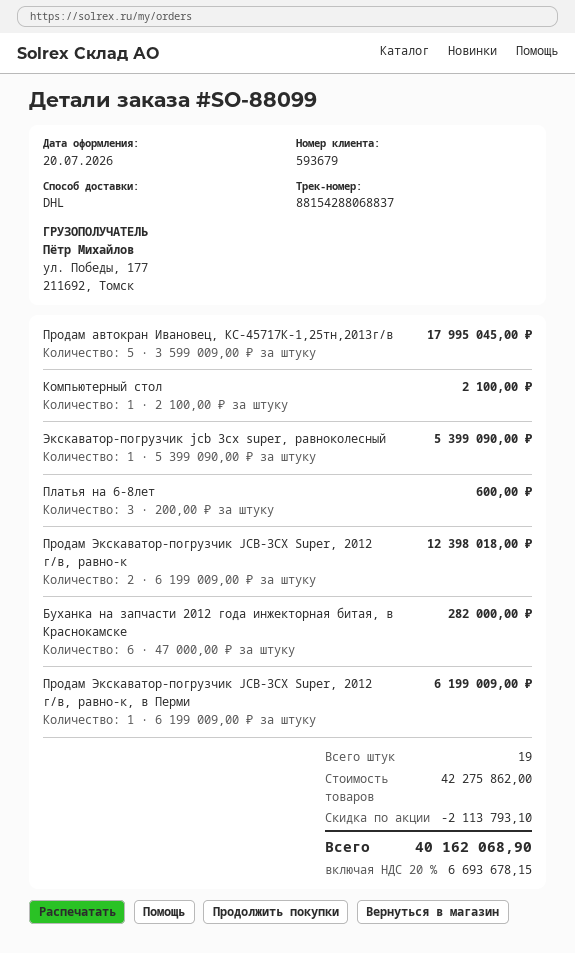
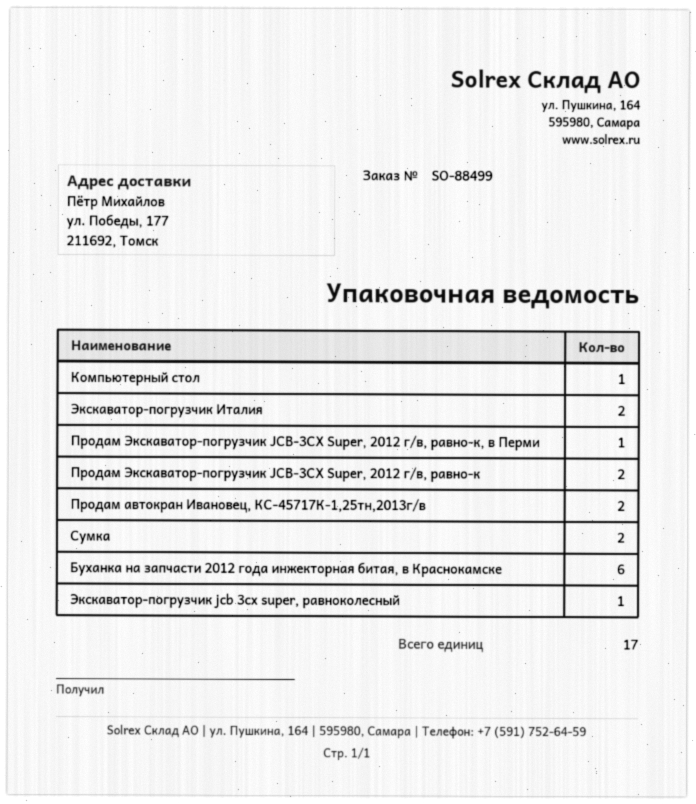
order number: SO-88099 -> SO-88499
Продам автокран Ивановец, КС-45717К-1,25тн,2013г/в: 5 -> 2
Платья на 6-8лет: 3 -> none
Экскаватор-погрузчик Италия: none -> 2
Сумка: none -> 2
total quantity: 19 -> 17

